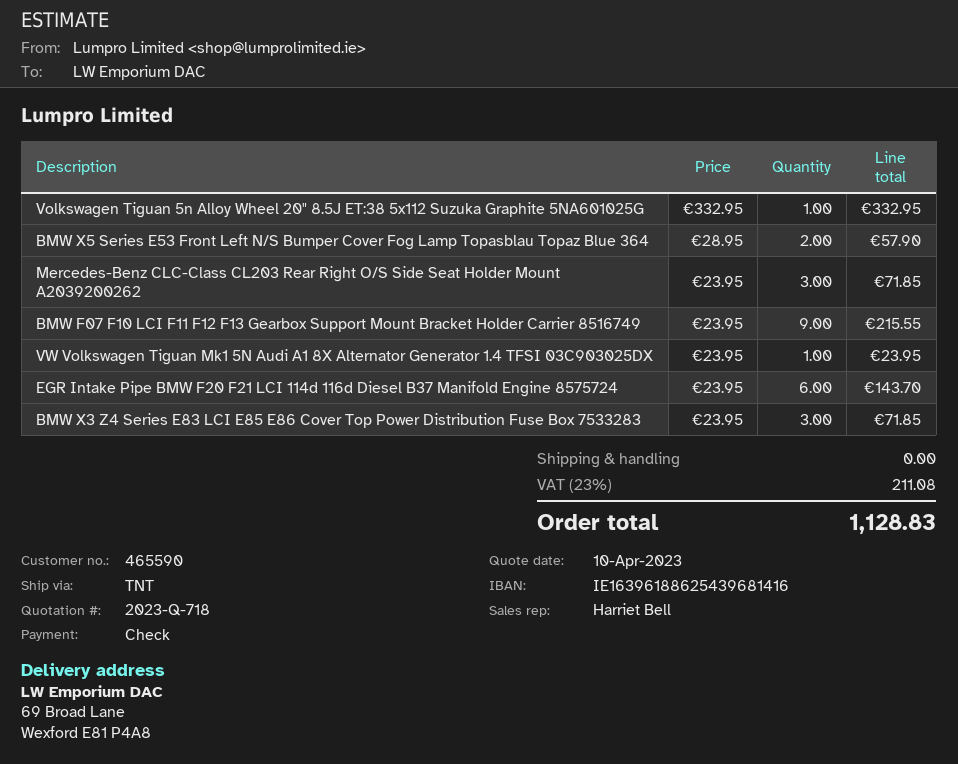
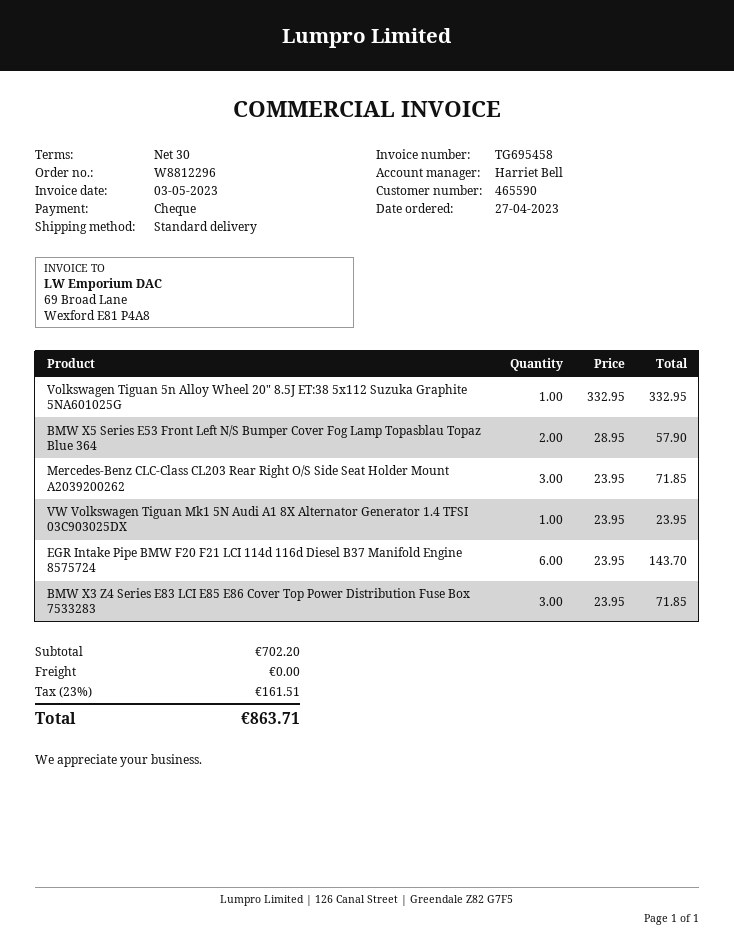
shipping method: TNT -> standard
BMW F07 F10 LCI F11 F12 F13 Gearbox Support Mount Bracket Holder Carrier 8516749: 9 x 23.95 = 215.55 -> none
tax: 23% = 211.08 -> 23% = 161.51
total: 1128.83 -> 863.71

